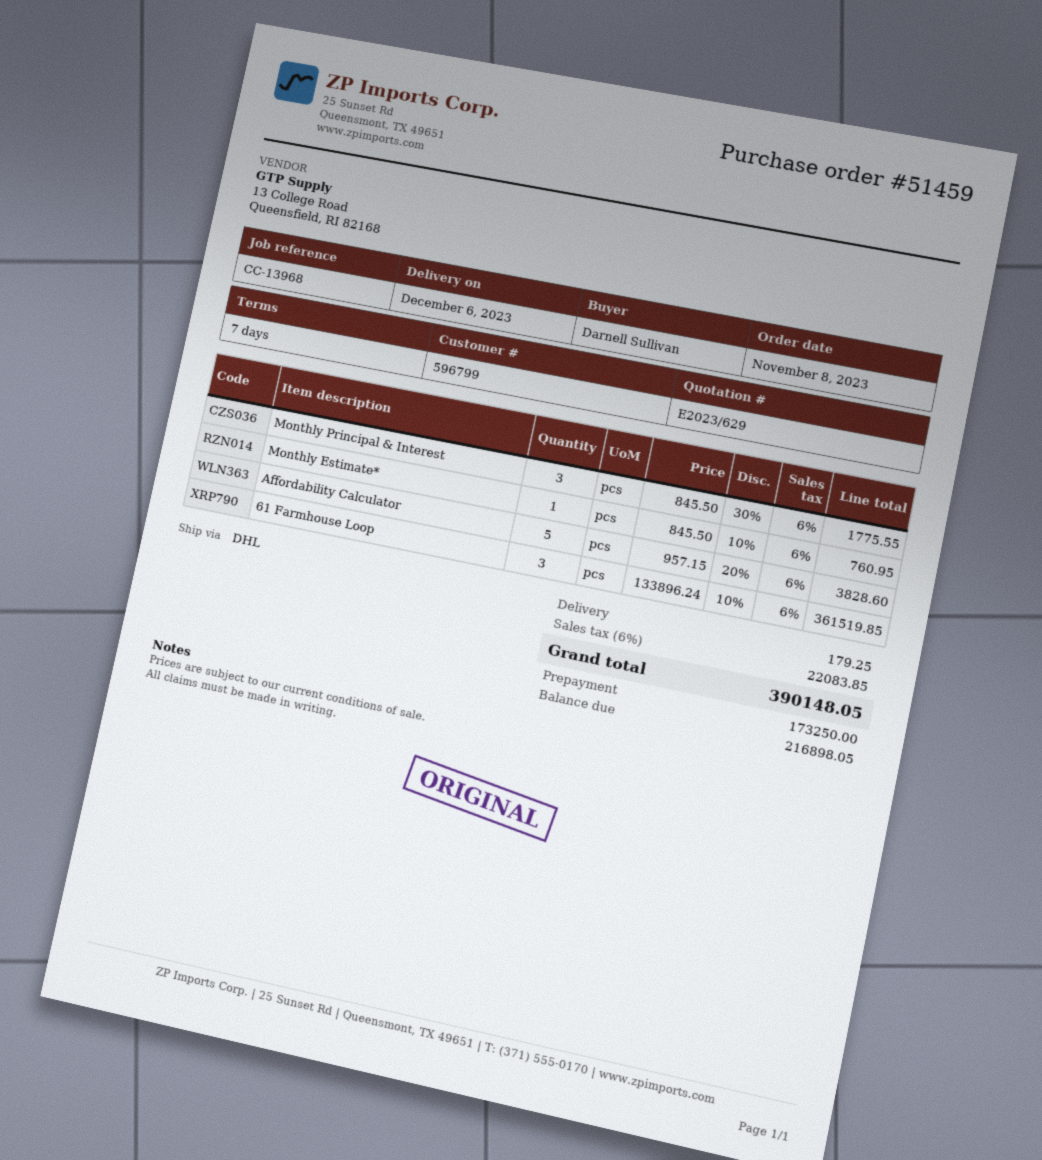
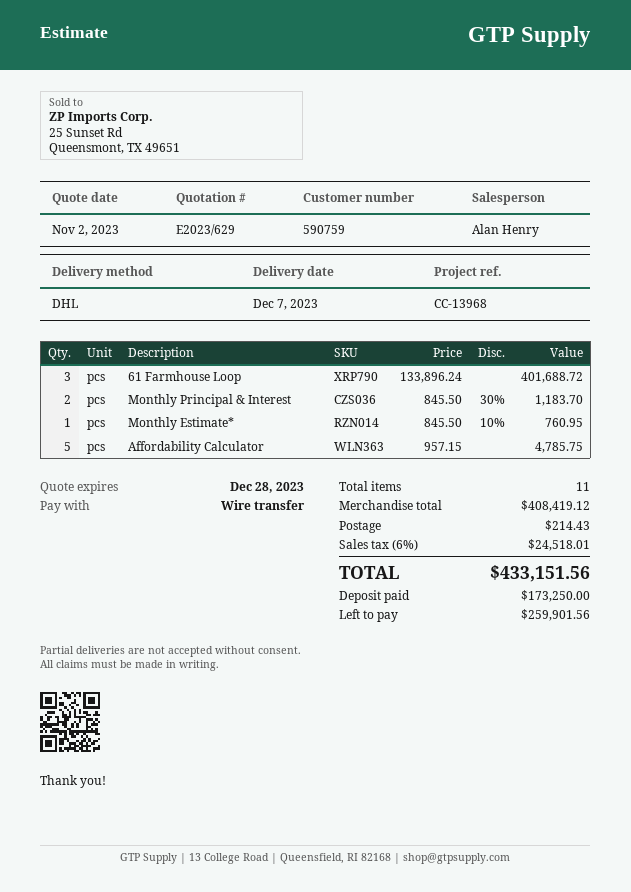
delivery date: 2023-12-06 -> 2023-12-07
customer number: 596799 -> 590759
Monthly Principal & Interest: 3 x 845.50 - 30% = 1775.55 -> 2 x 845.50 - 30% = 1183.70
Affordability Calculator: 5 x 957.15 - 20% = 3828.60 -> 5 x 957.15 = 4785.75
61 Farmhouse Loop: 3 x 133896.24 - 10% = 361519.85 -> 3 x 133896.24 = 401688.72
shipping: 179.25 -> 214.43
tax: 6% = 22083.85 -> 6% = 24518.01
total: 390148.05 -> 433151.56
balance: 216898.05 -> 259901.56

